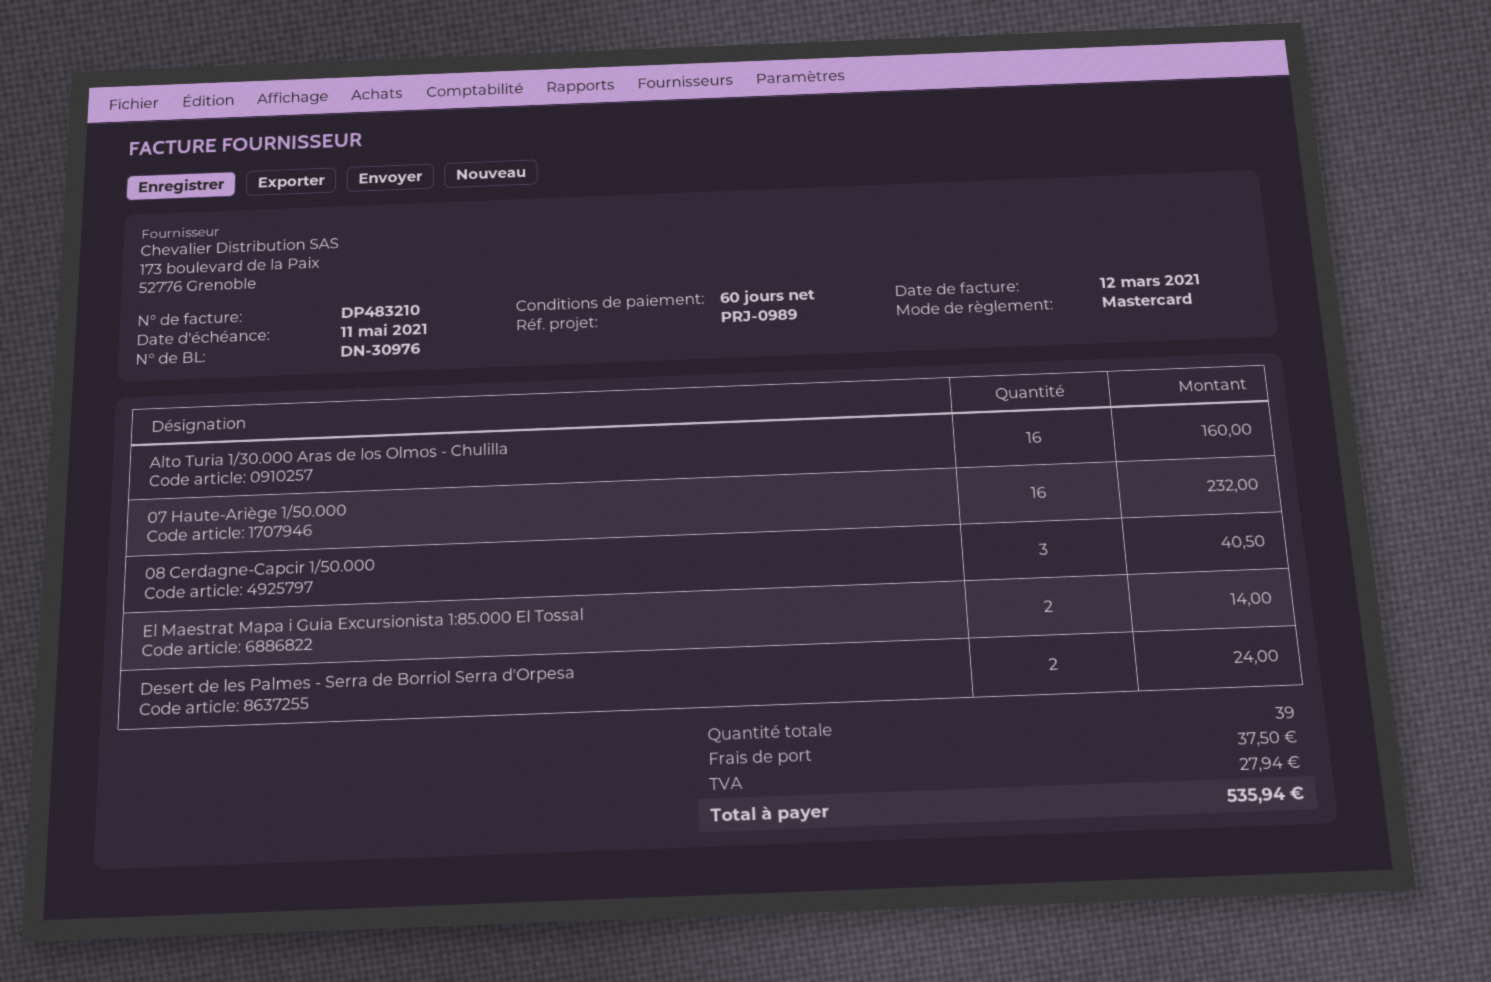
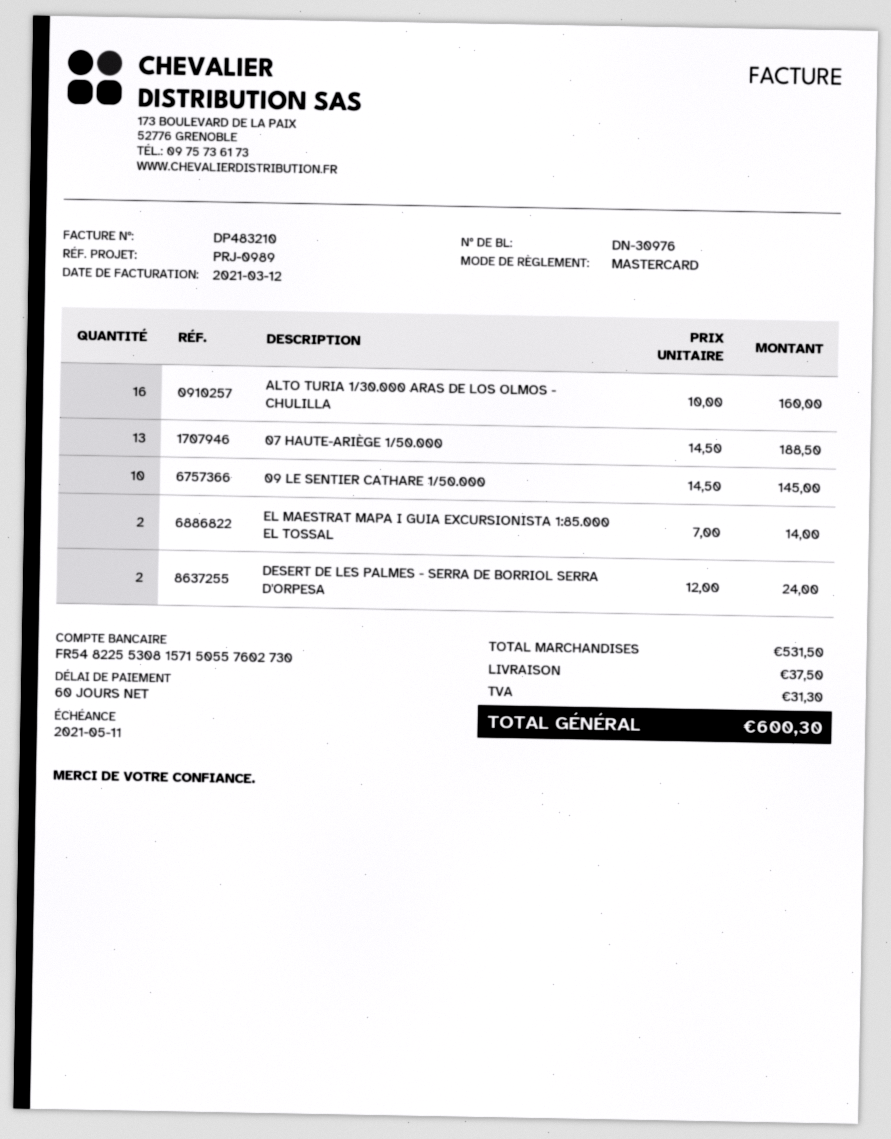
07 Haute-Ariège 1/50.000: 16 for 232.00 -> 13 for 188.50
08 Cerdagne-Capcir 1/50.000: 3 for 40.50 -> none
09 LE SENTIER CATHARE 1/50.000: none -> 10 for 145.00
tax: 27.94 -> 31.30
total: 535.94 -> 600.30

